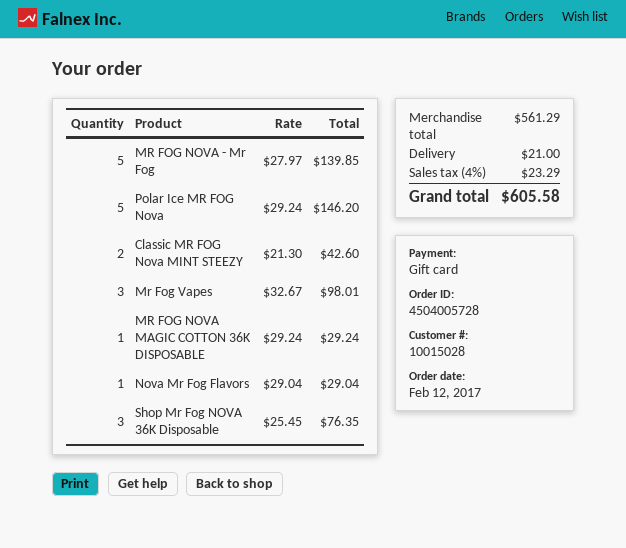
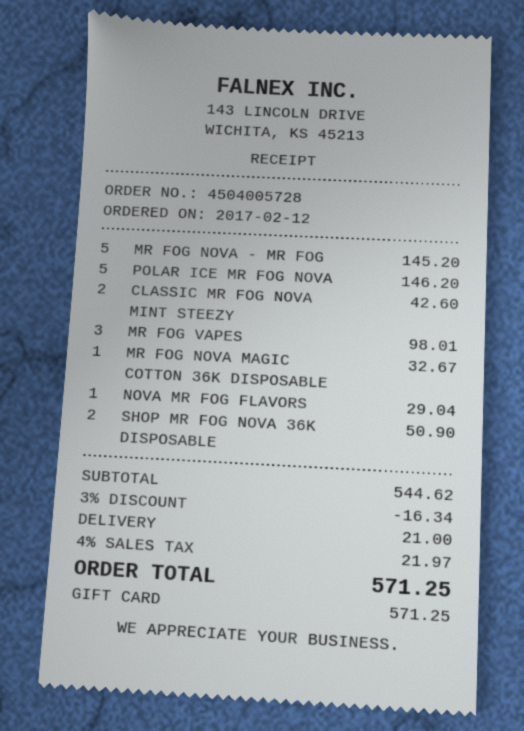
MR FOG NOVA - Mr Fog: 5 for 139.85 -> 5 for 145.20
MR FOG NOVA MAGIC COTTON 36K DISPOSABLE: 1 for 29.24 -> 1 for 32.67
Shop Mr Fog NOVA 36K Disposable: 3 for 76.35 -> 2 for 50.90
subtotal: 561.29 -> 544.62
discount: none -> 3% = 16.34
tax: 4% = 23.29 -> 4% = 21.97
total: 605.58 -> 571.25

